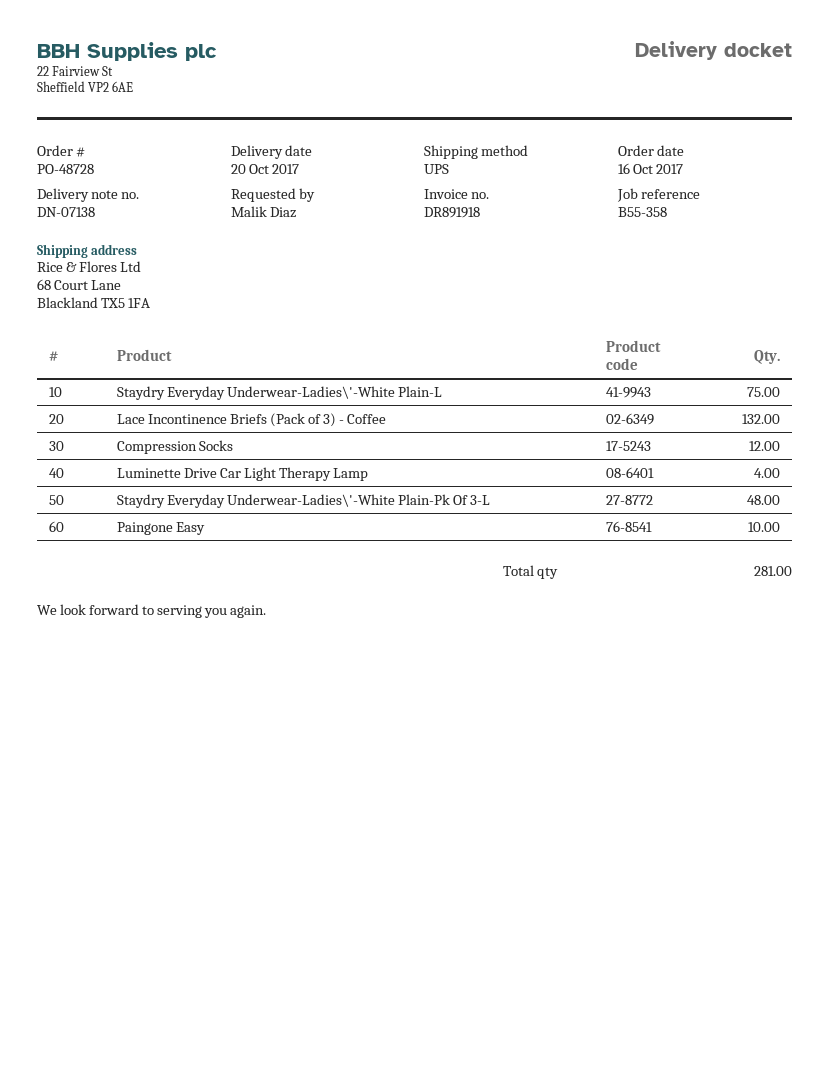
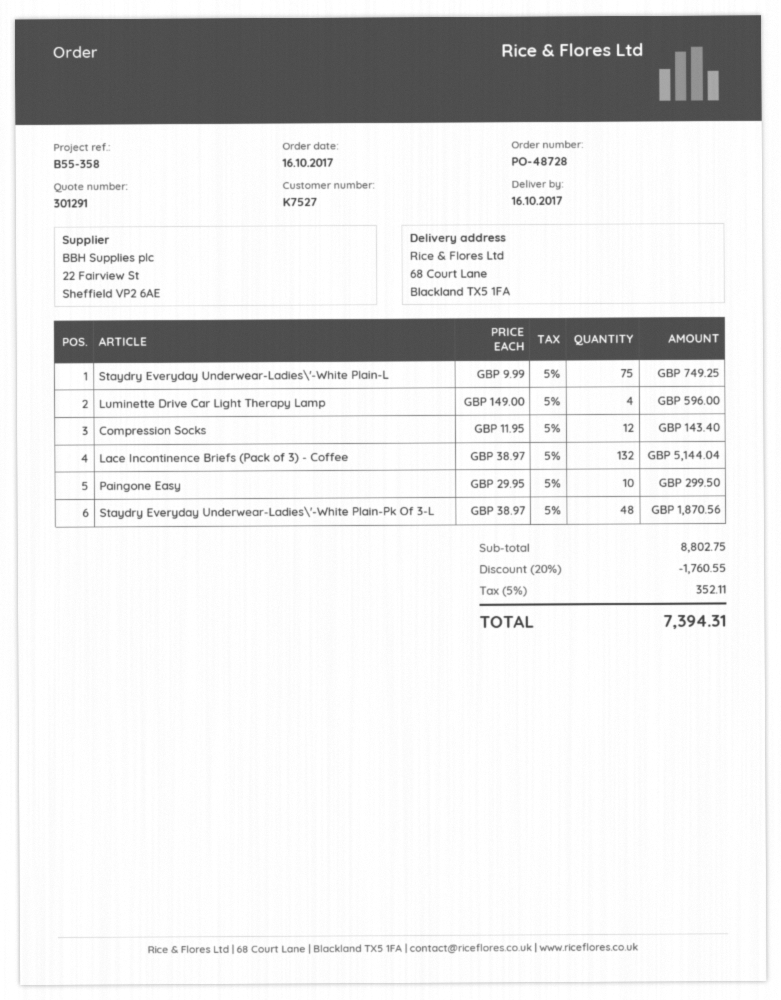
delivery date: 2017-10-20 -> 2017-10-16

